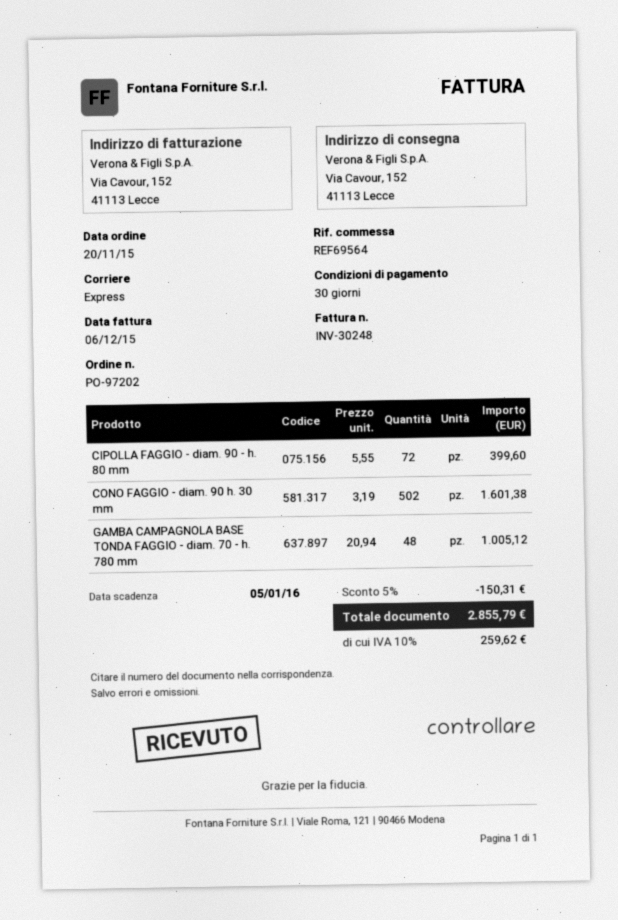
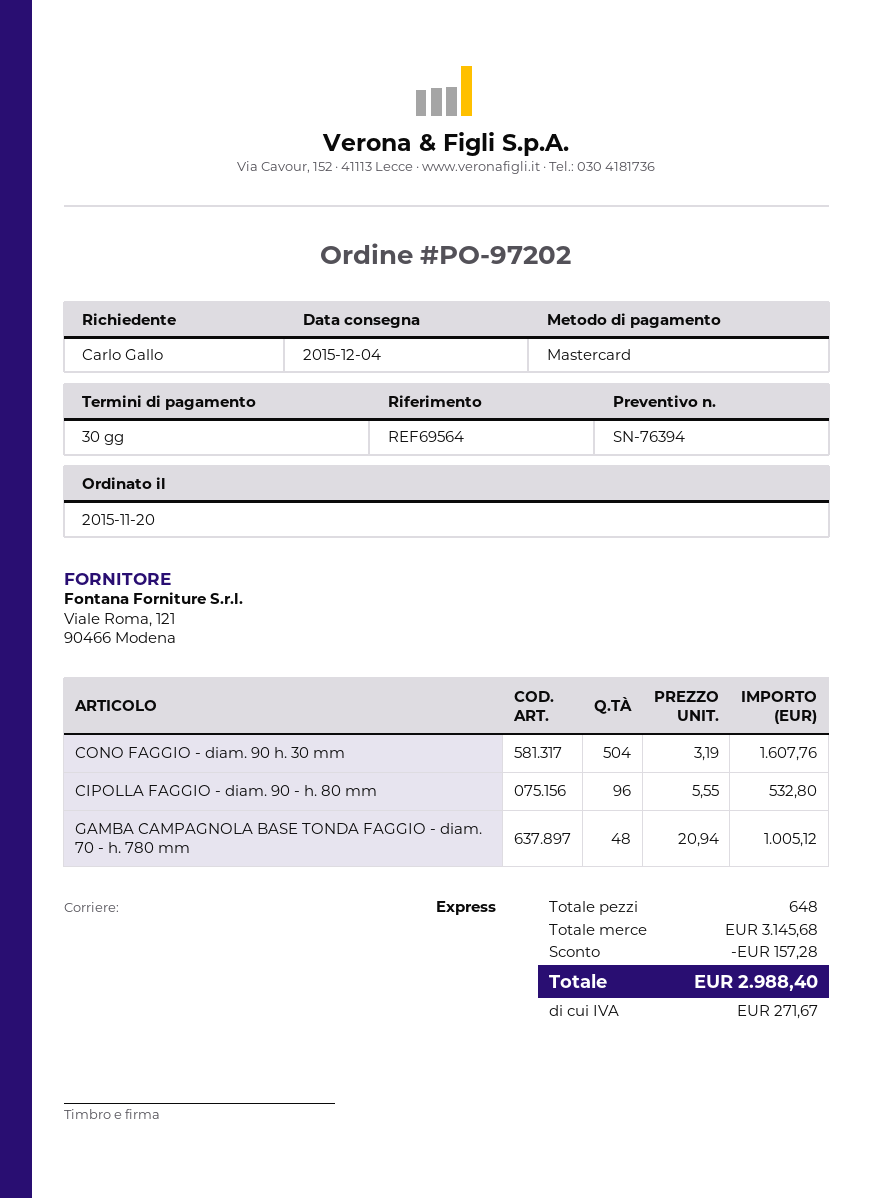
CIPOLLA FAGGIO - diam. 90 - h. 80 mm: 72 x 5.55 = 399.60 -> 96 x 5.55 = 532.80
CONO FAGGIO - diam. 90 h. 30 mm: 502 x 3.19 = 1601.38 -> 504 x 3.19 = 1607.76
discount: 150.31 -> 157.28
tax: 259.62 -> 271.67
total: 2855.79 -> 2988.40

